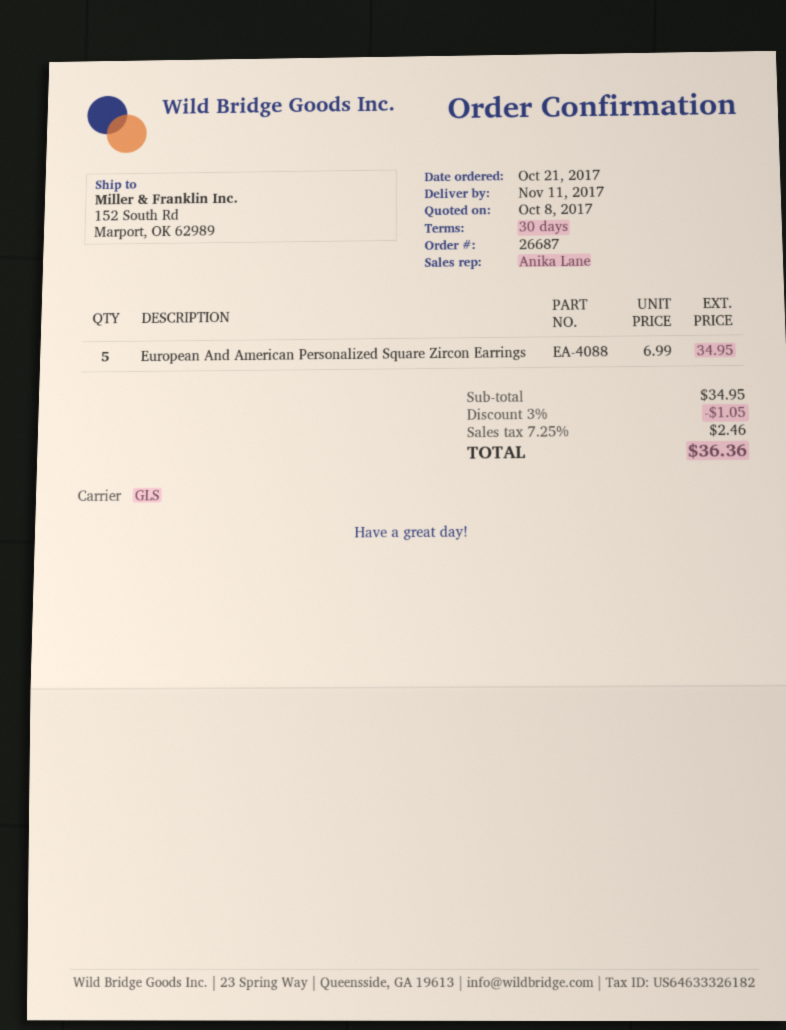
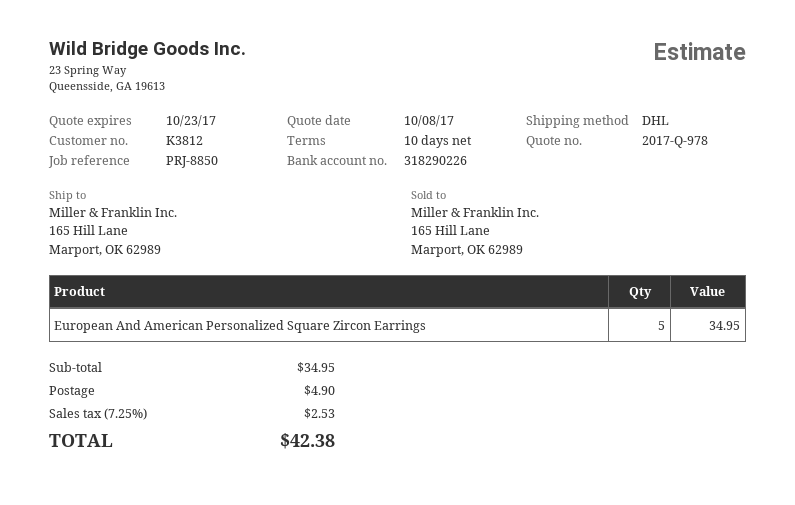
payment terms: 30 days -> 10 days
shipping method: GLS -> DHL
ship to: 152 South Rd, Marport, OK 62989 -> 165 Hill Lane, Marport, OK 62989
discount: 3% = 1.05 -> none
shipping: none -> 4.90
tax: 7.25% = 2.46 -> 7.25% = 2.53
total: 36.36 -> 42.38

